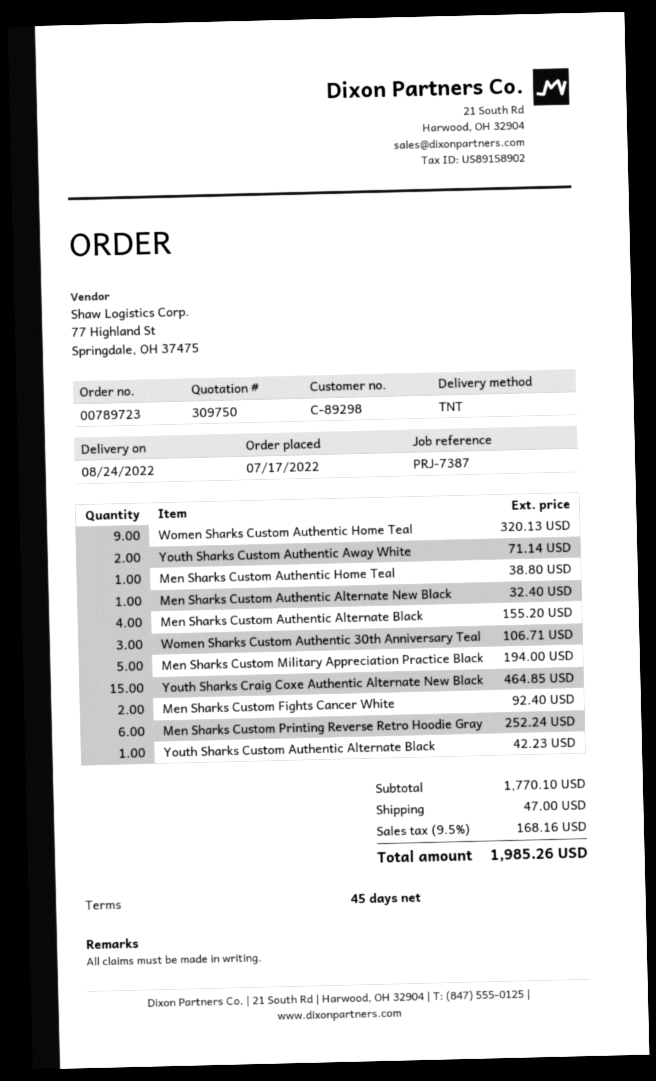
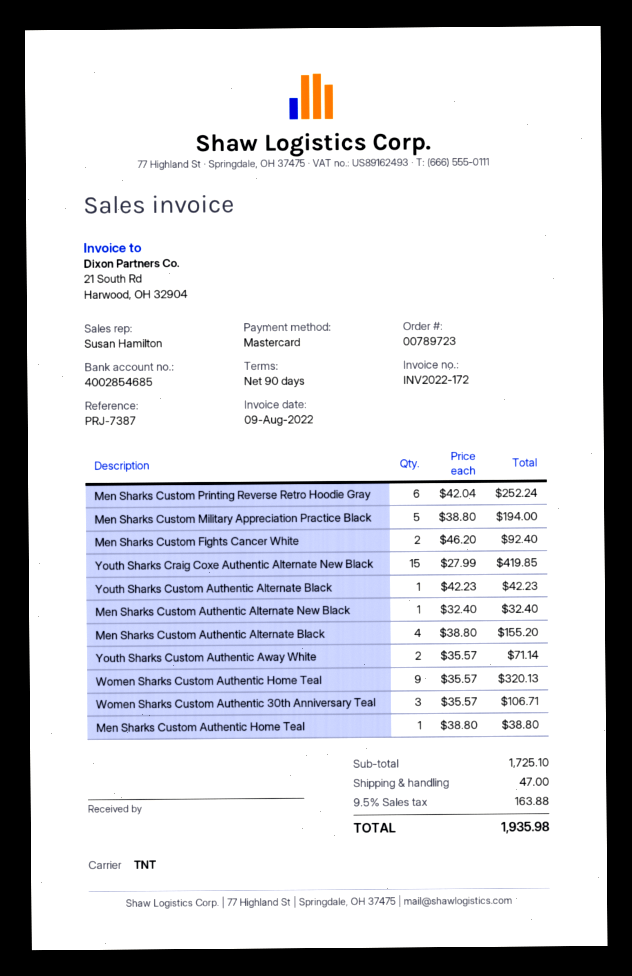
payment terms: 45 days -> 90 days
Youth Sharks Craig Coxe Authentic Alternate New Black: 15 for 464.85 -> 15 for 419.85
subtotal: 1770.10 -> 1725.10
tax: 9.5% = 168.16 -> 9.5% = 163.88
total: 1985.26 -> 1935.98

